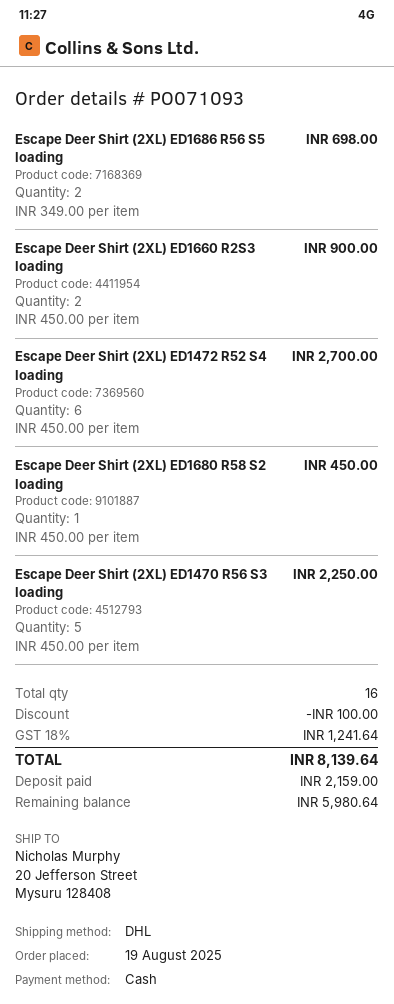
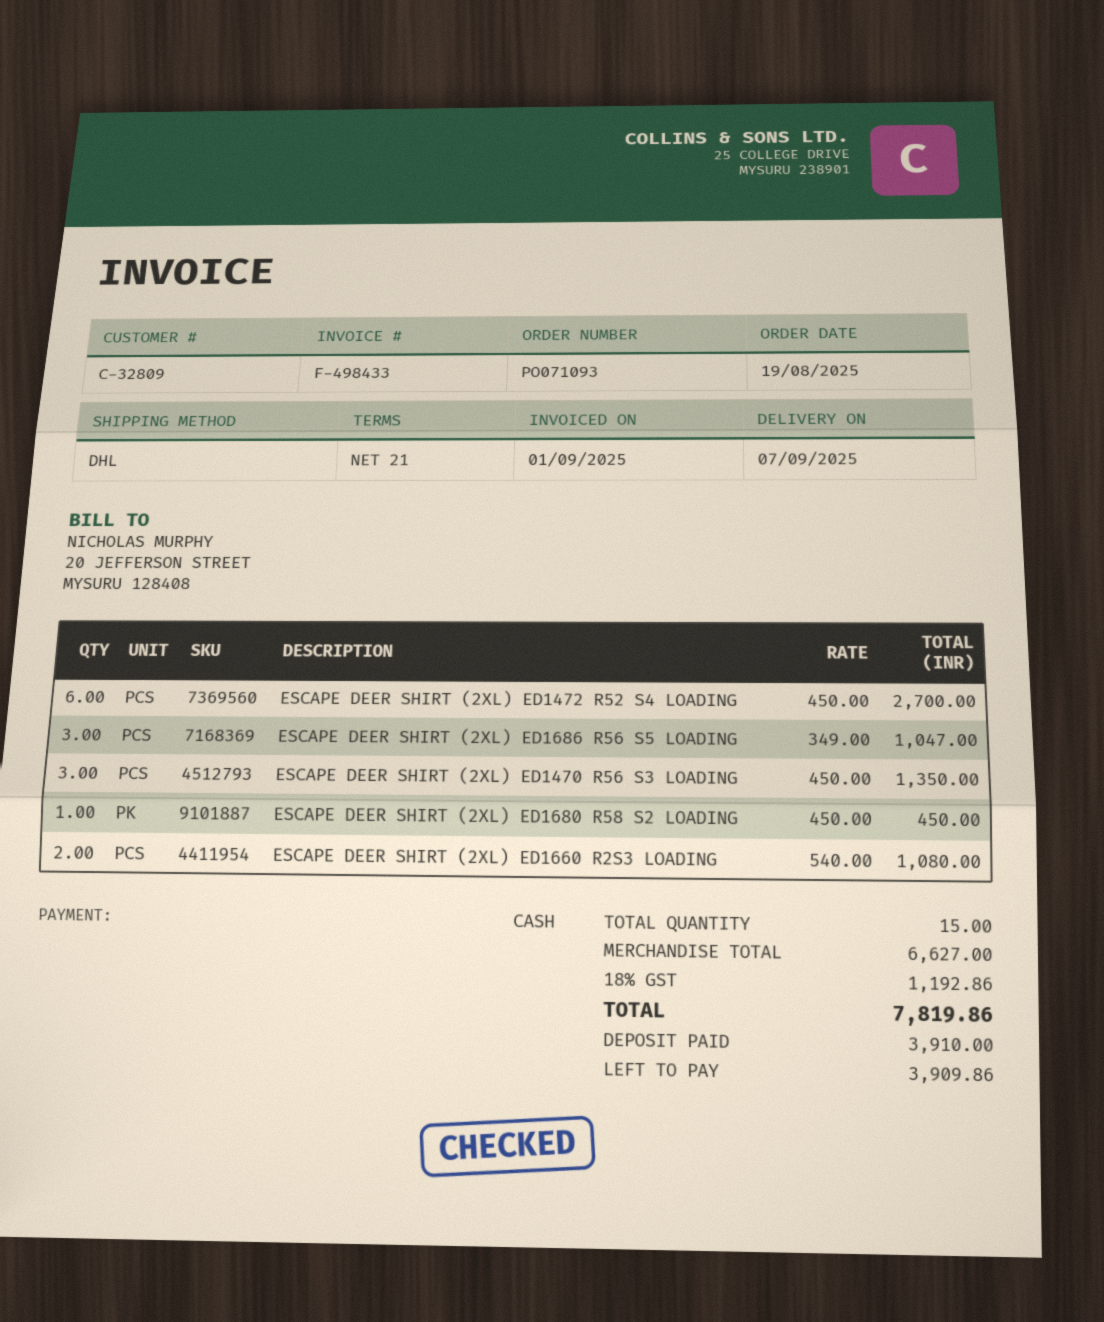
Escape Deer Shirt (2XL) ED1686 R56 S5 loading: 2 x 349.00 = 698.00 -> 3 x 349.00 = 1047.00
Escape Deer Shirt (2XL) ED1660 R2S3 loading: 2 x 450.00 = 900.00 -> 2 x 540.00 = 1080.00
Escape Deer Shirt (2XL) ED1470 R56 S3 loading: 5 x 450.00 = 2250.00 -> 3 x 450.00 = 1350.00
total quantity: 16 -> 15
discount: 100.00 -> none
tax: 18% = 1241.64 -> 18% = 1192.86
total: 8139.64 -> 7819.86
deposit: 2159.00 -> 3910.00
balance: 5980.64 -> 3909.86

